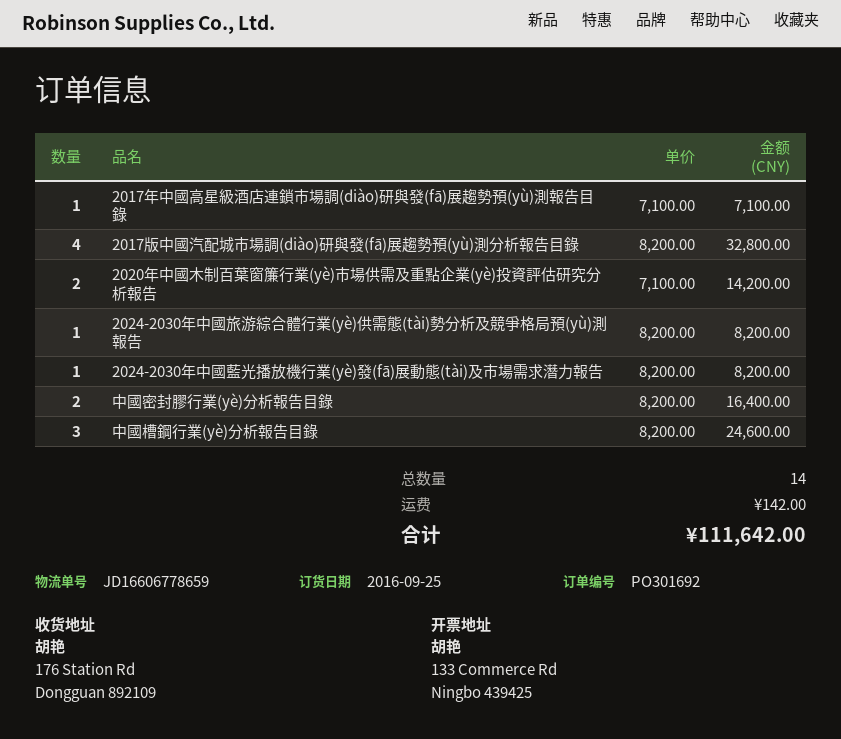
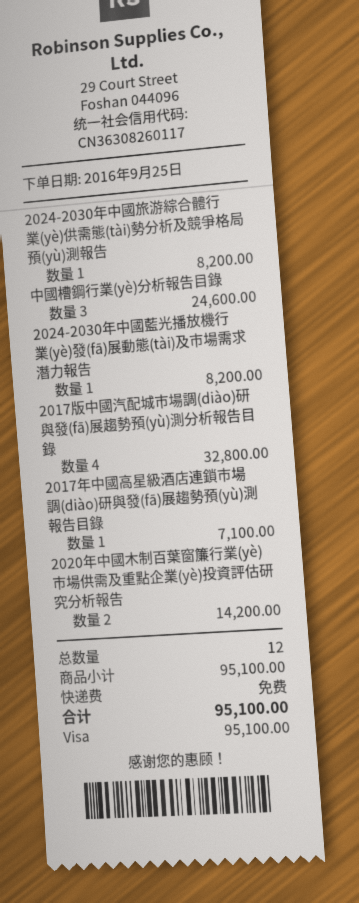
中國密封膠行業(yè)分析報告目錄: 2 for 16400.00 -> none
total quantity: 14 -> 12
shipping: 142.00 -> 0.00
total: 111642.00 -> 95100.00

